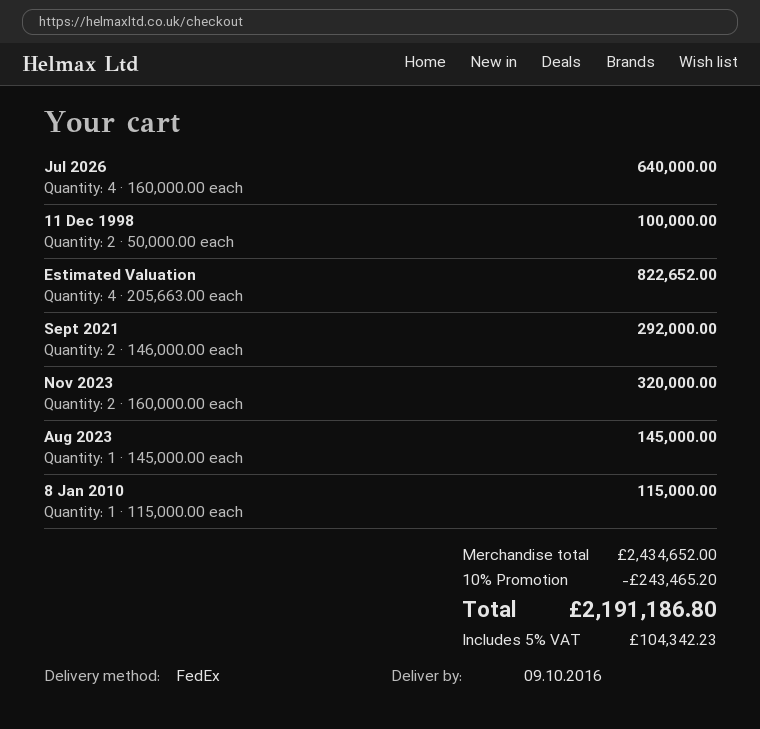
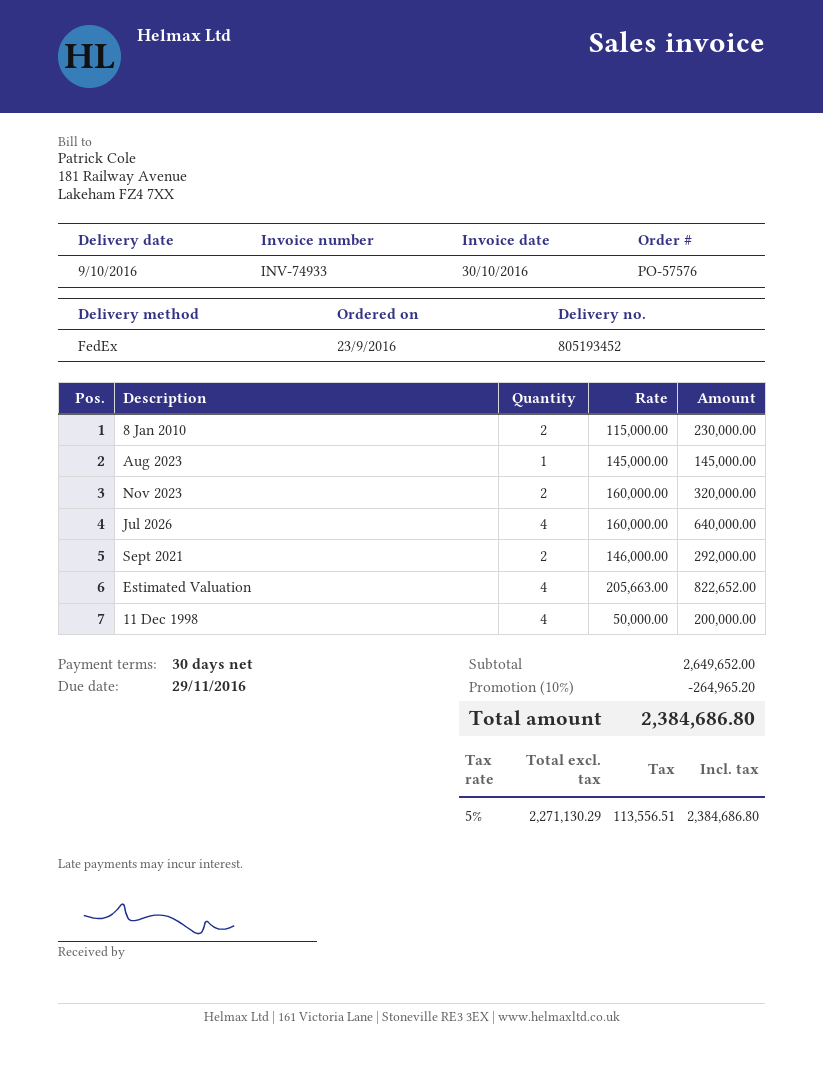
11 Dec 1998: 2 x 50000.00 = 100000.00 -> 4 x 50000.00 = 200000.00
8 Jan 2010: 1 x 115000.00 = 115000.00 -> 2 x 115000.00 = 230000.00
subtotal: 2434652.00 -> 2649652.00
discount: 10% = 243465.20 -> 10% = 264965.20
tax: 5% = 104342.23 -> 5% = 113556.51
total: 2191186.80 -> 2384686.80

